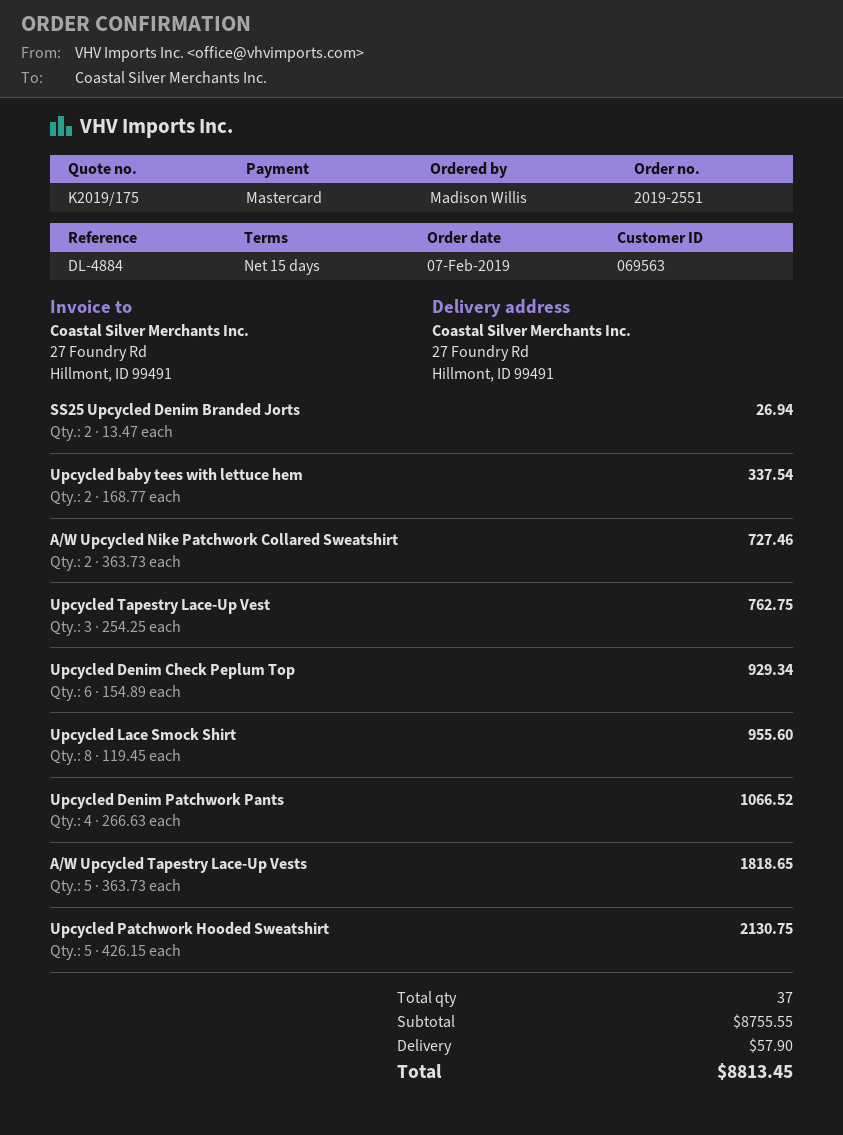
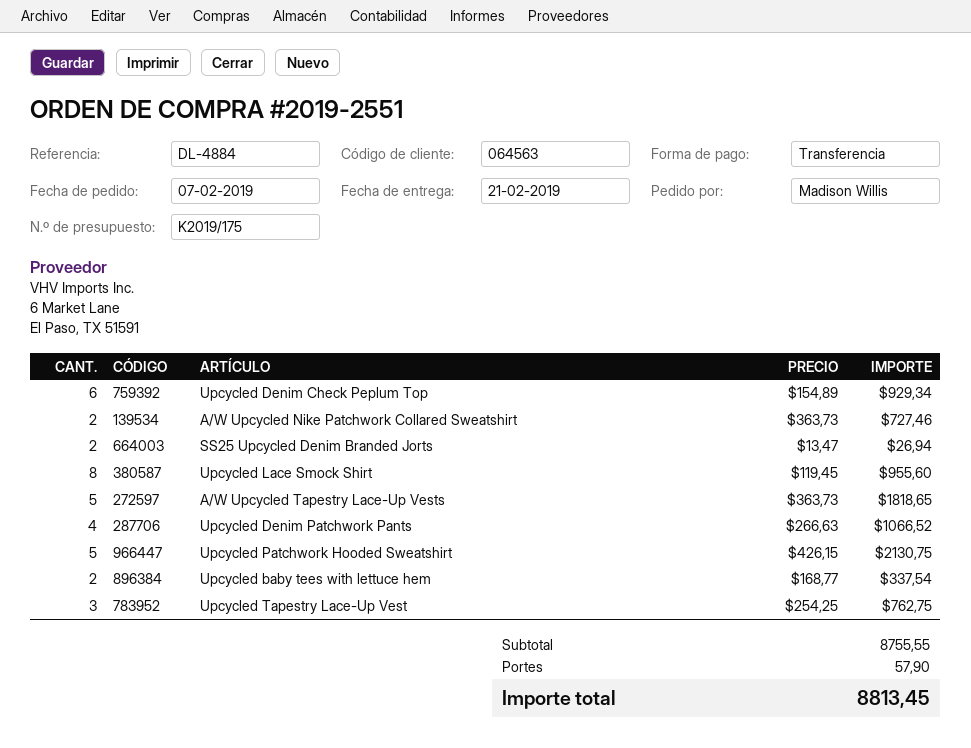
customer number: 069563 -> 064563
payment method: Mastercard -> bank transfer

